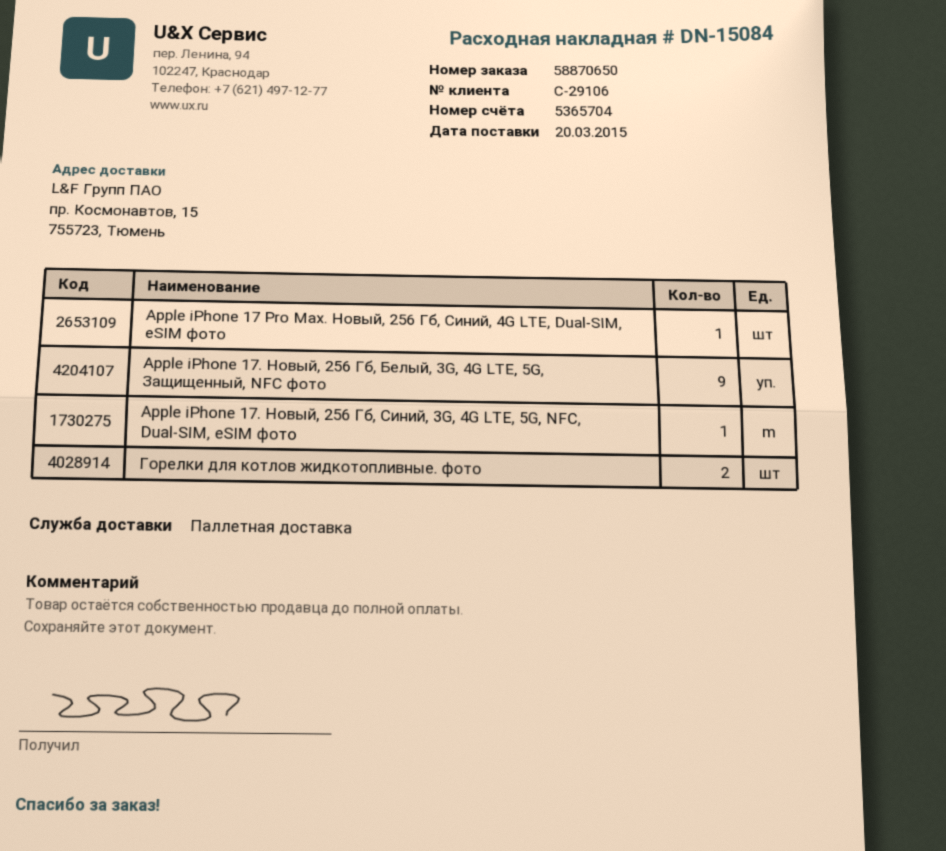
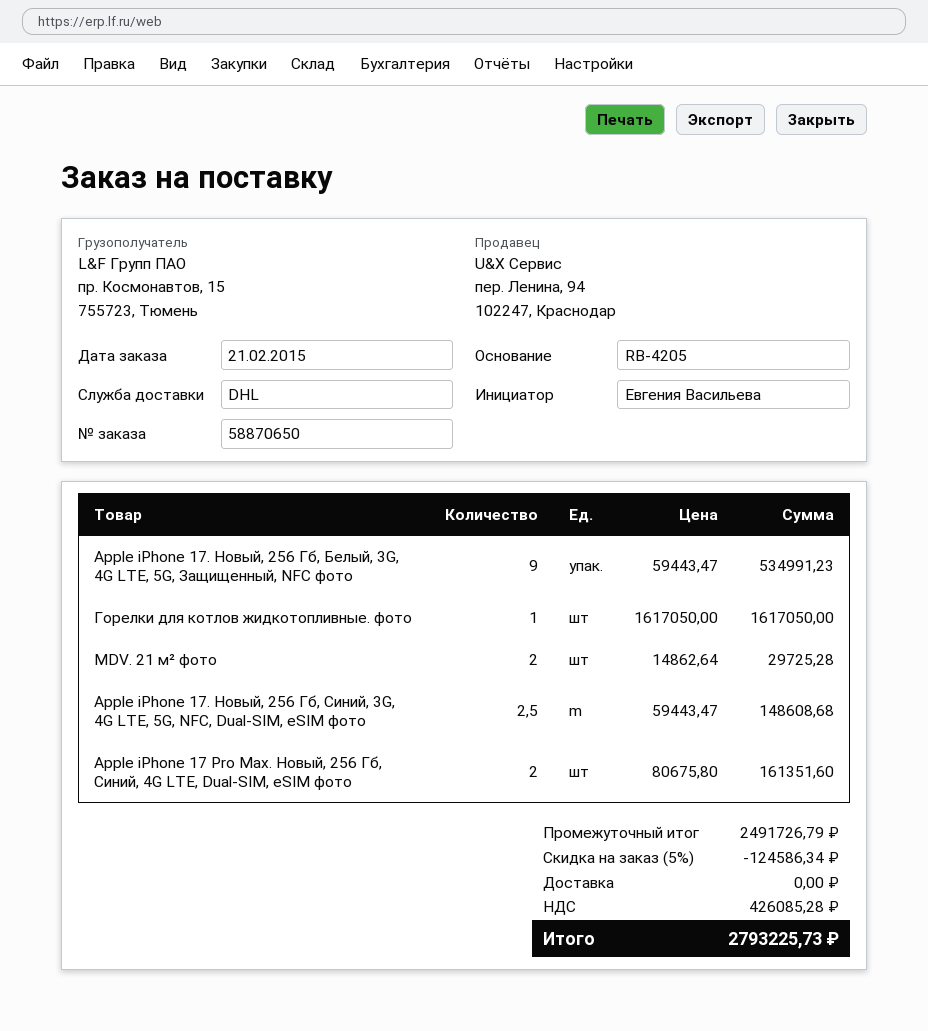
shipping method: pallet freight -> DHL
Apple iPhone 17 Pro Max. Новый, 256 Гб, Синий, 4G LTE, Dual-SIM, eSIM фото: 1 -> 2
Apple iPhone 17. Новый, 256 Гб, Синий, 3G, 4G LTE, 5G, NFC, Dual-SIM, eSIM фото: 1 -> 2.5
Горелки для котлов жидкотопливные. фото: 2 -> 1
MDV. 21 м² фото: none -> 2

